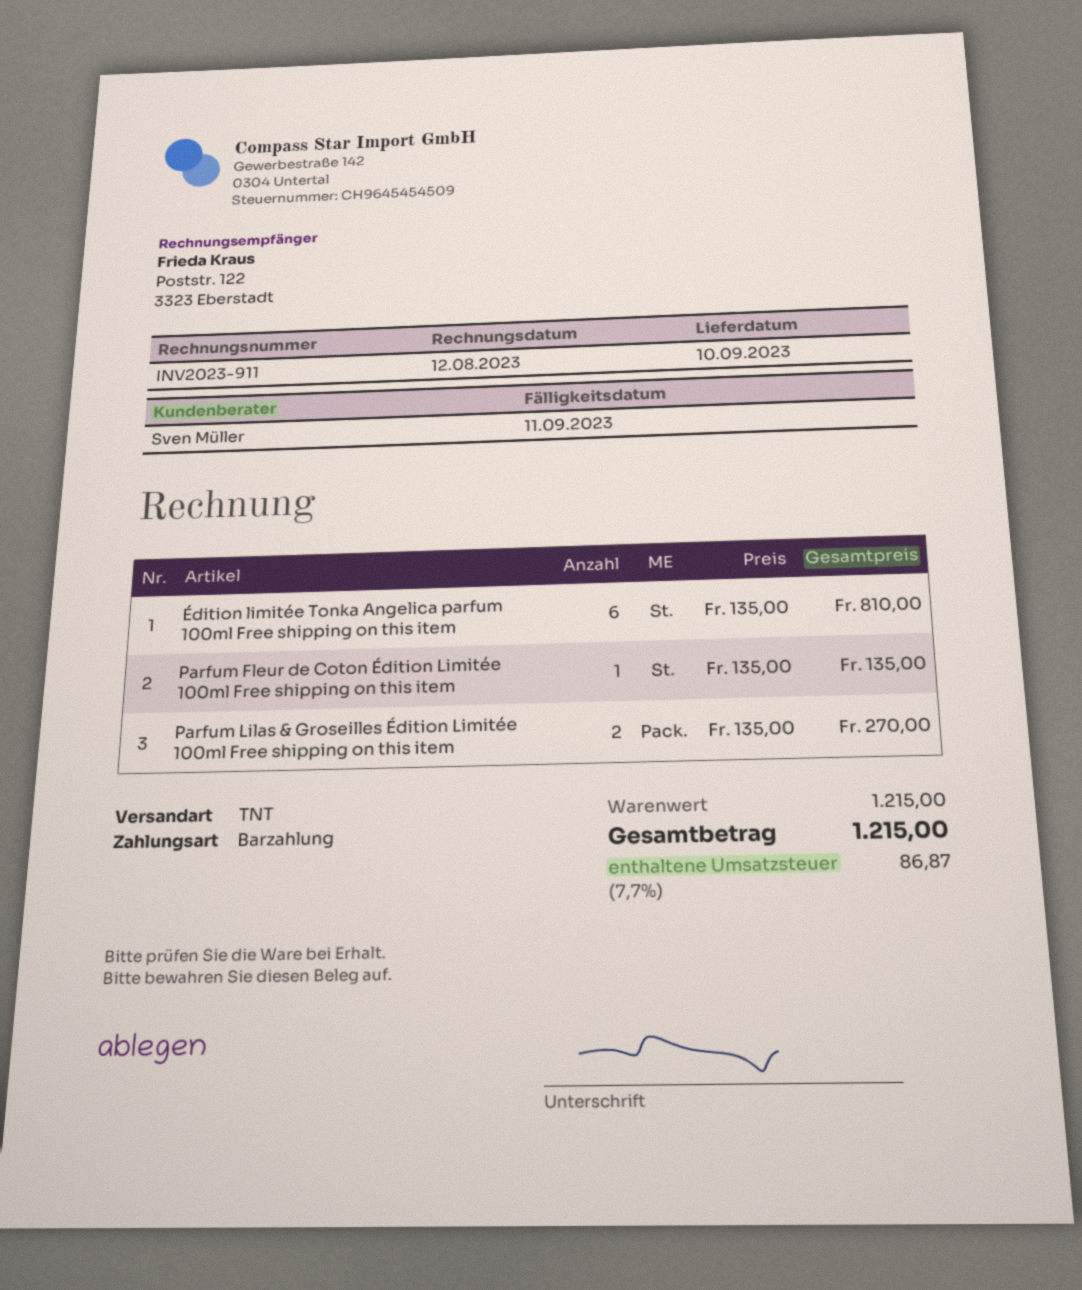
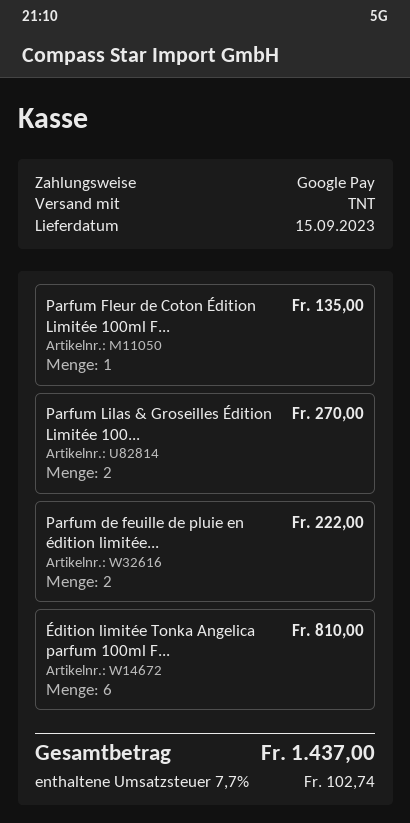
delivery date: 2023-09-10 -> 2023-09-15
payment method: cash -> Google Pay
Parfum de feuille de pluie en édition limitée...: none -> 2 for 222.00
tax: 7.7% = 86.87 -> 7.7% = 102.74
total: 1215.00 -> 1437.00

